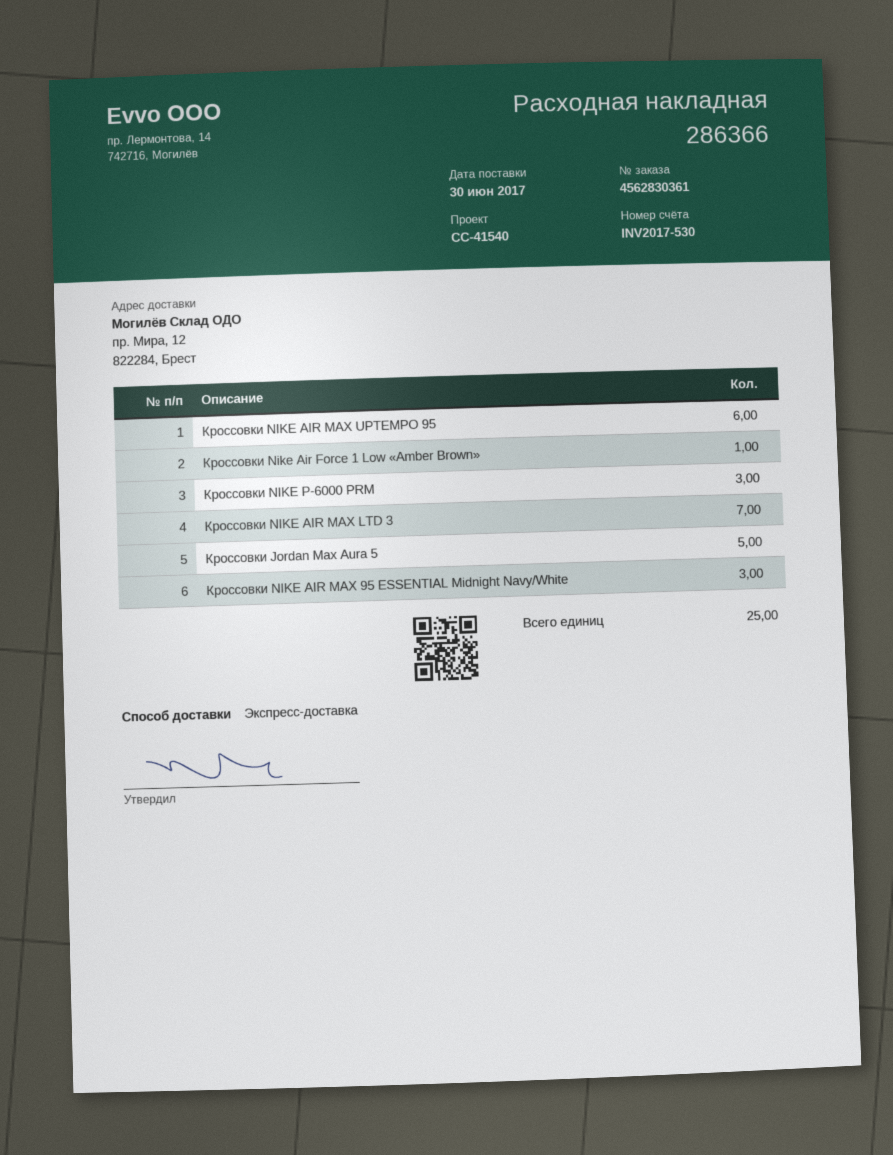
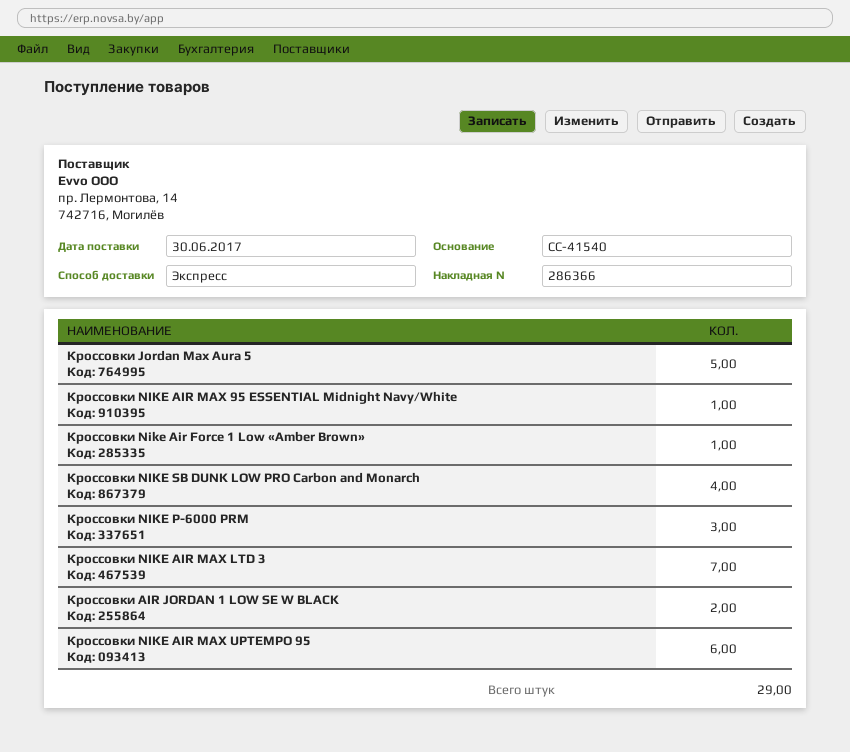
Кроссовки NIKE AIR MAX 95 ESSENTIAL Midnight Navy/White: 3 -> 1
Кроссовки NIKE SB DUNK LOW PRO Carbon and Monarch: none -> 4
Кроссовки AIR JORDAN 1 LOW SE W BLACK: none -> 2
total quantity: 25 -> 29

